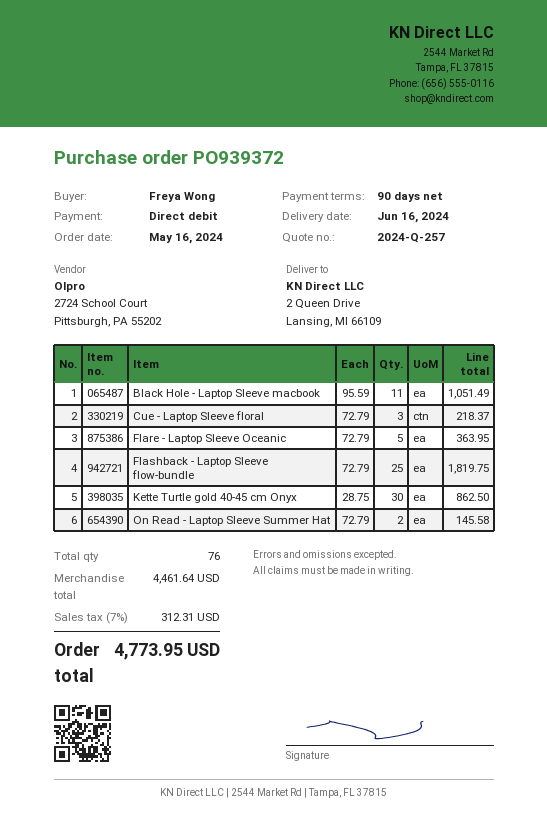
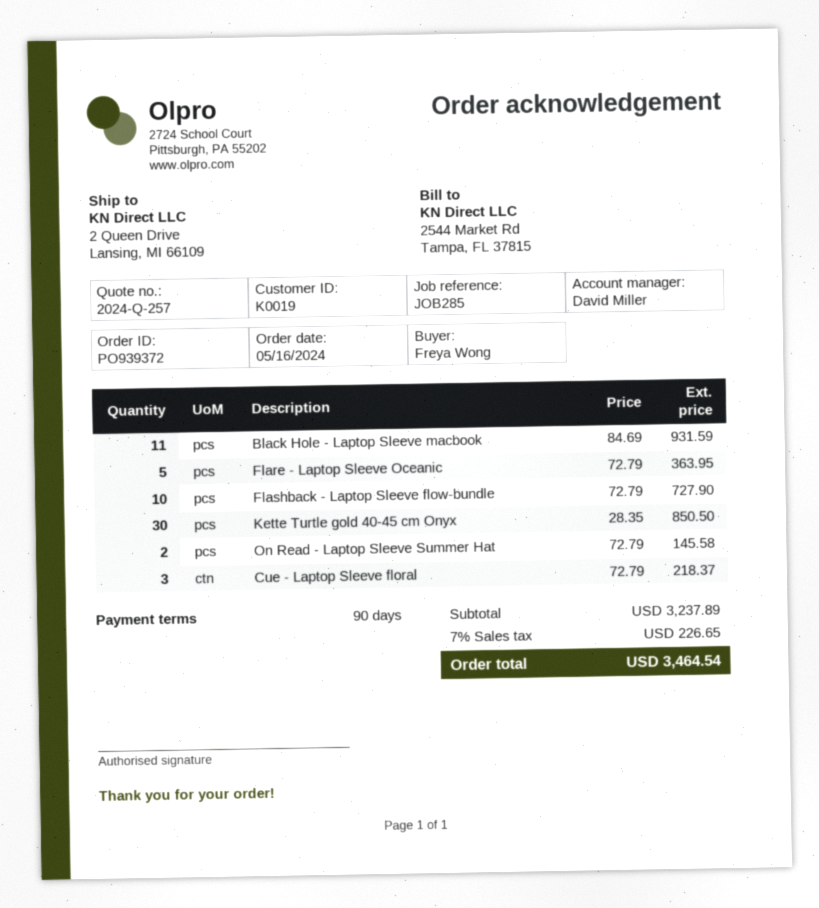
Black Hole - Laptop Sleeve macbook: 11 x 95.59 = 1051.49 -> 11 x 84.69 = 931.59
Flashback - Laptop Sleeve flow-bundle: 25 x 72.79 = 1819.75 -> 10 x 72.79 = 727.90
Kette Turtle gold 40-45 cm Onyx: 30 x 28.75 = 862.50 -> 30 x 28.35 = 850.50
subtotal: 4461.64 -> 3237.89
tax: 7% = 312.31 -> 7% = 226.65
total: 4773.95 -> 3464.54

